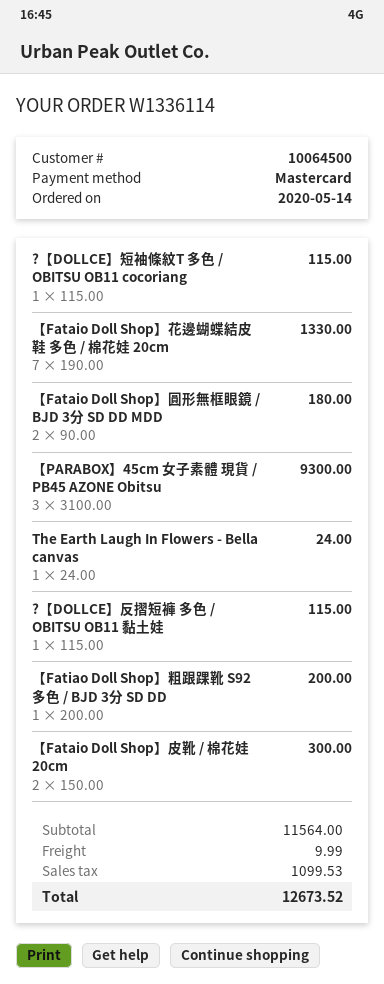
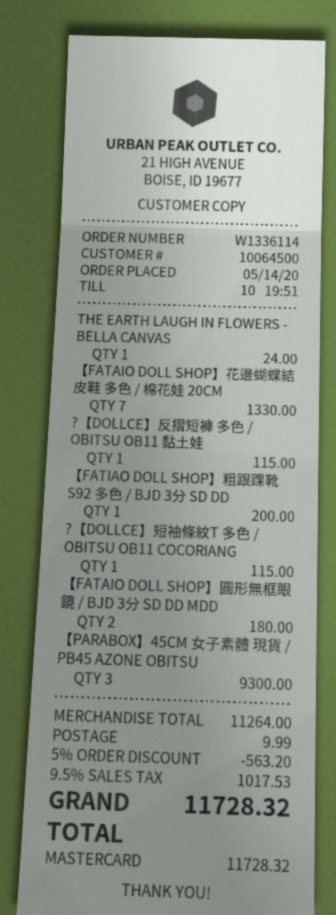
【Fataio Doll Shop】皮靴 / 棉花娃 20cm: 2 for 300.00 -> none
subtotal: 11564.00 -> 11264.00
discount: none -> 5% = 563.20
tax: 1099.53 -> 1017.53
total: 12673.52 -> 11728.32

